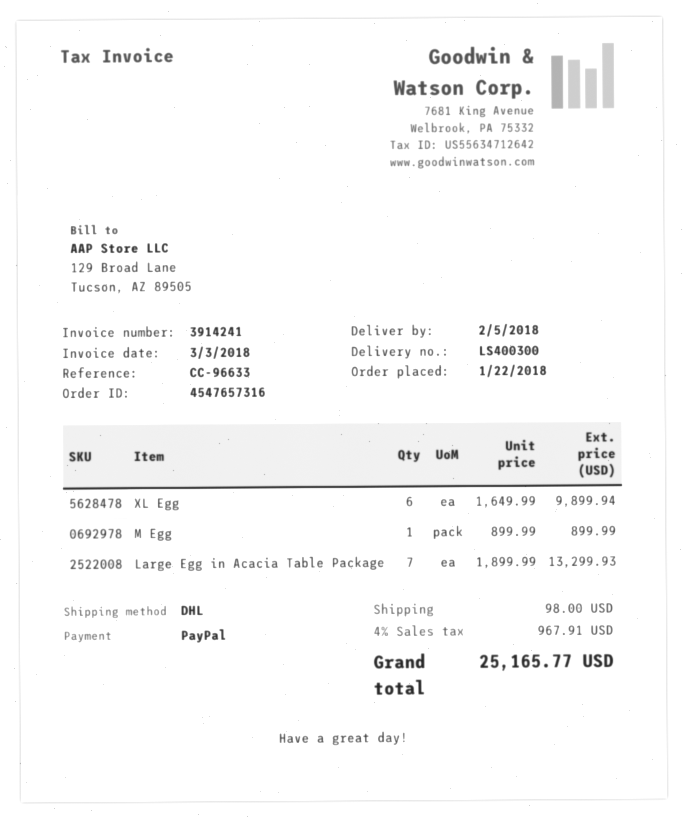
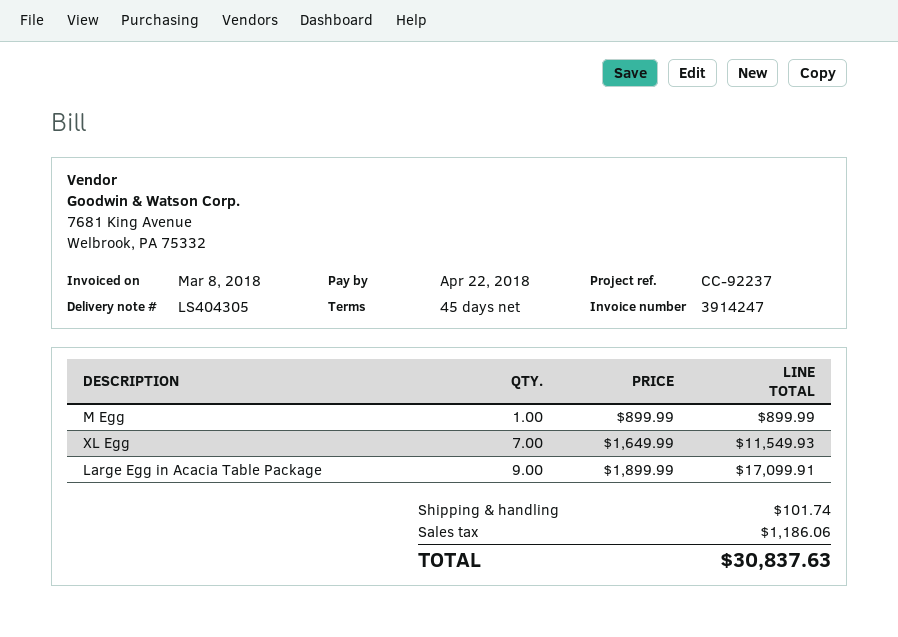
delivery note number: LS400300 -> LS404305
invoice number: 3914241 -> 3914247
invoice date: 2018-03-03 -> 2018-03-08
reference: CC-96633 -> CC-92237
XL Egg: 6 x 1649.99 = 9899.94 -> 7 x 1649.99 = 11549.93
Large Egg in Acacia Table Package: 7 x 1899.99 = 13299.93 -> 9 x 1899.99 = 17099.91
shipping: 98.00 -> 101.74
tax: 967.91 -> 1186.06
total: 25165.77 -> 30837.63

